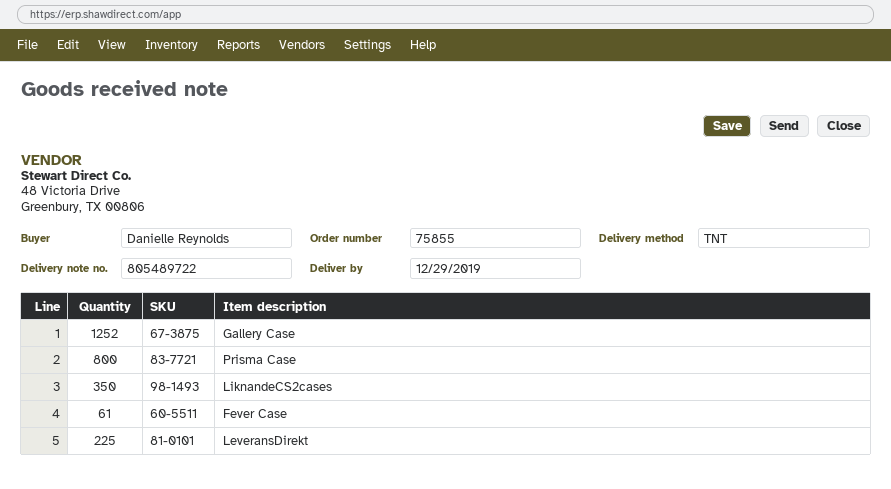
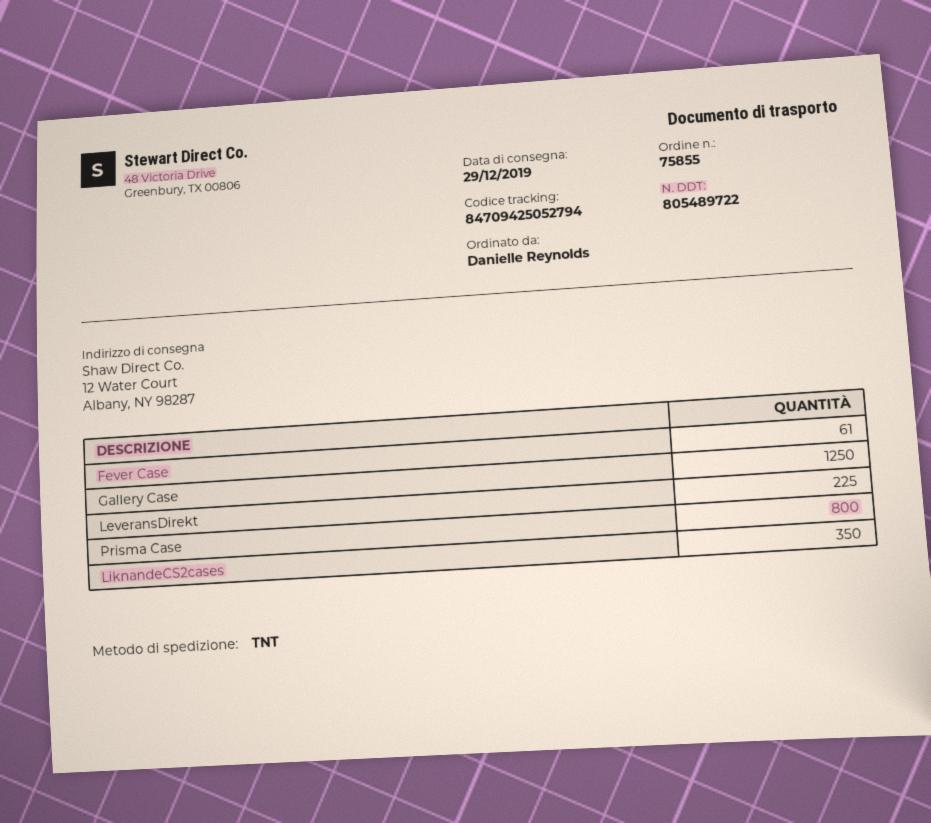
Gallery Case: 1252 -> 1250

